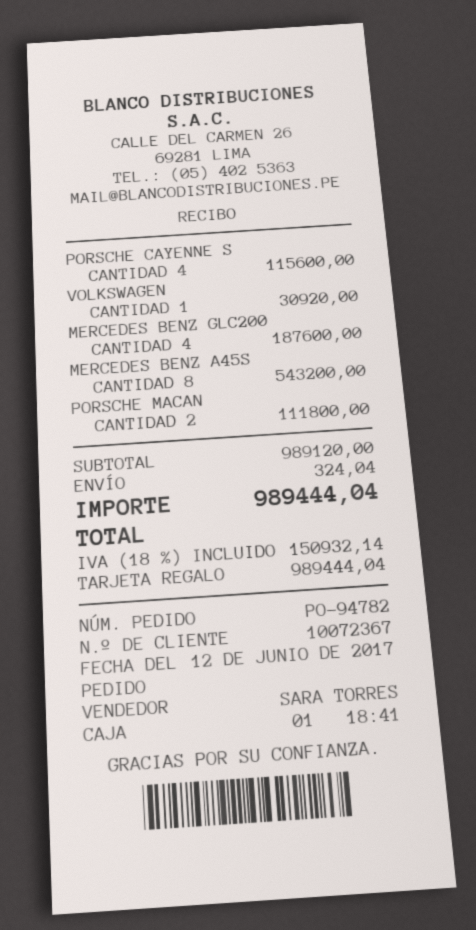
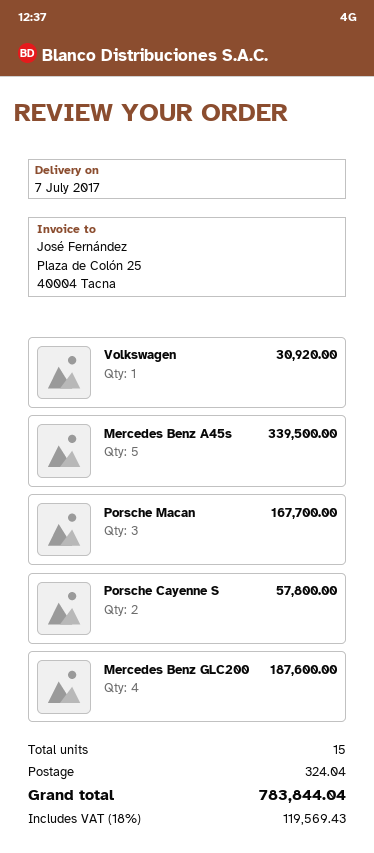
PORSCHE CAYENNE S: 4 for 115600.00 -> 2 for 57800.00
MERCEDES BENZ A45S: 8 for 543200.00 -> 5 for 339500.00
PORSCHE MACAN: 2 for 111800.00 -> 3 for 167700.00
tax: 18% = 150932.14 -> 18% = 119569.43
total: 989444.04 -> 783844.04

